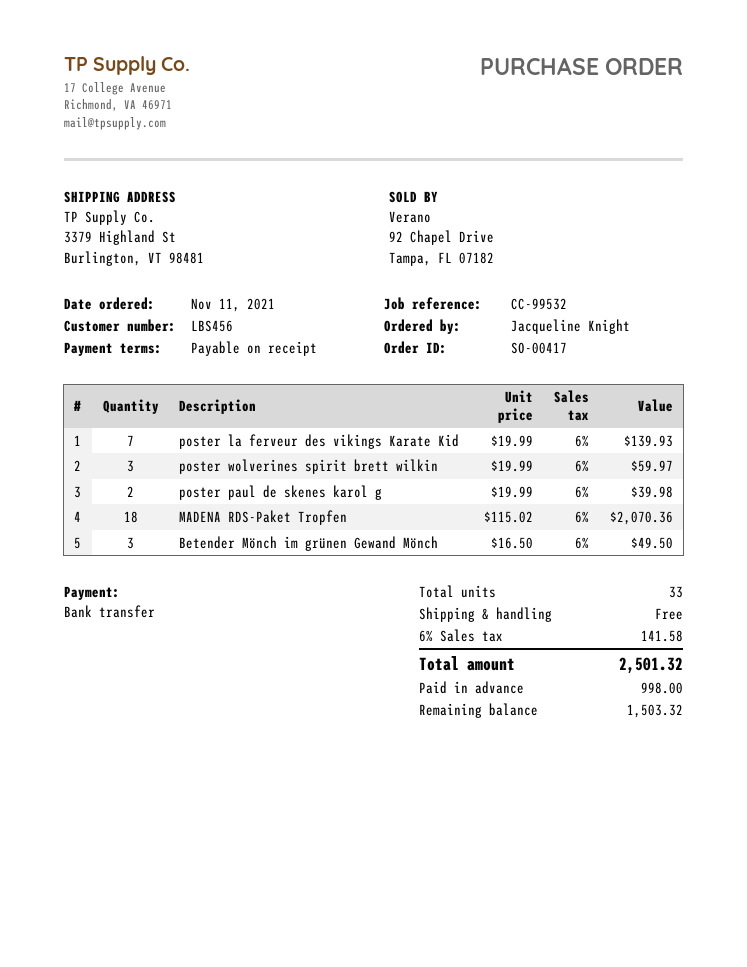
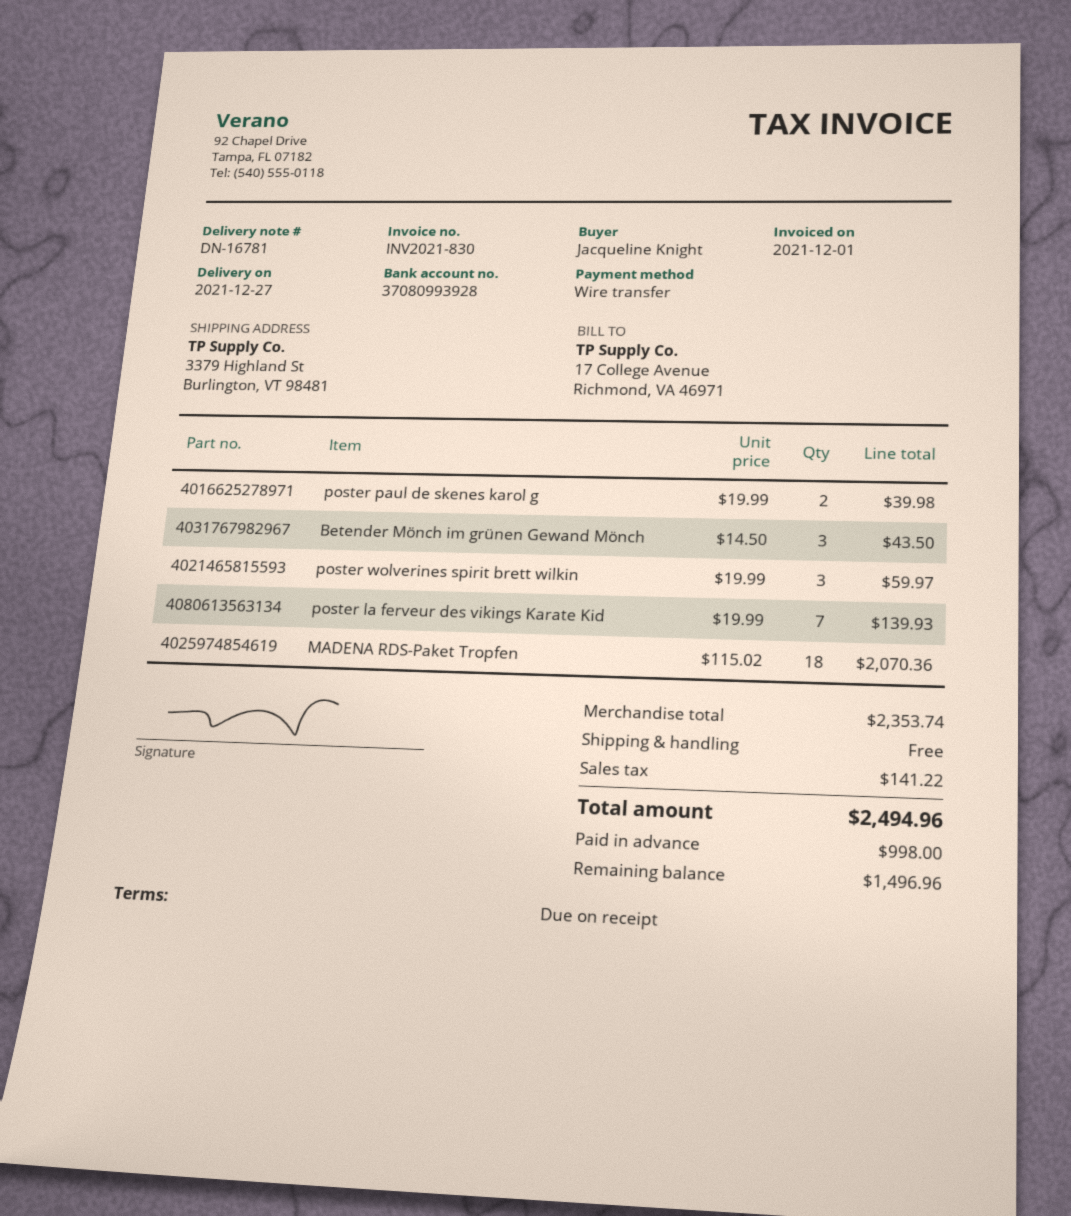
Betender Mönch im grünen Gewand Mönch: 3 x 16.50 = 49.50 -> 3 x 14.50 = 43.50
tax: 141.58 -> 141.22
total: 2501.32 -> 2494.96
balance: 1503.32 -> 1496.96

